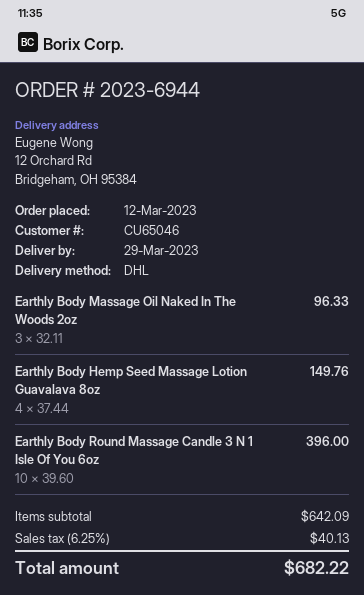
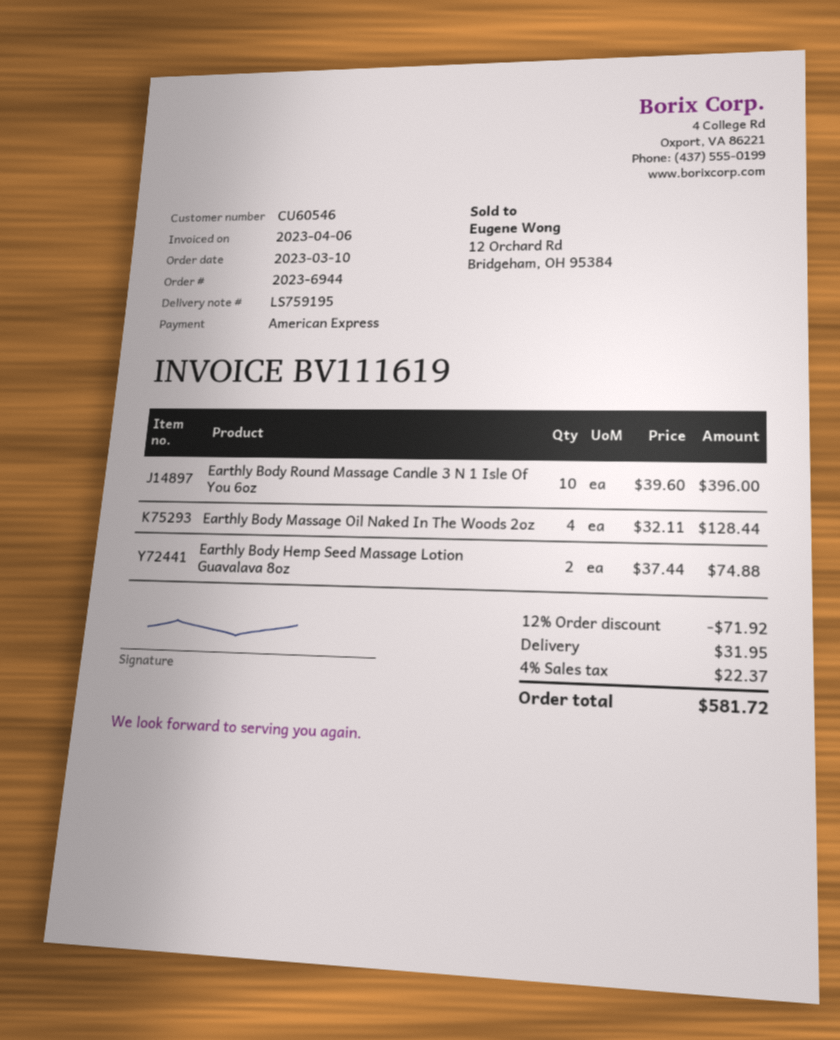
order date: 2023-03-12 -> 2023-03-10
customer number: CU65046 -> CU60546
Earthly Body Massage Oil Naked In The Woods 2oz: 3 x 32.11 = 96.33 -> 4 x 32.11 = 128.44
Earthly Body Hemp Seed Massage Lotion Guavalava 8oz: 4 x 37.44 = 149.76 -> 2 x 37.44 = 74.88
discount: none -> 12% = 71.92
shipping: none -> 31.95
tax: 6.25% = 40.13 -> 4% = 22.37
total: 682.22 -> 581.72

